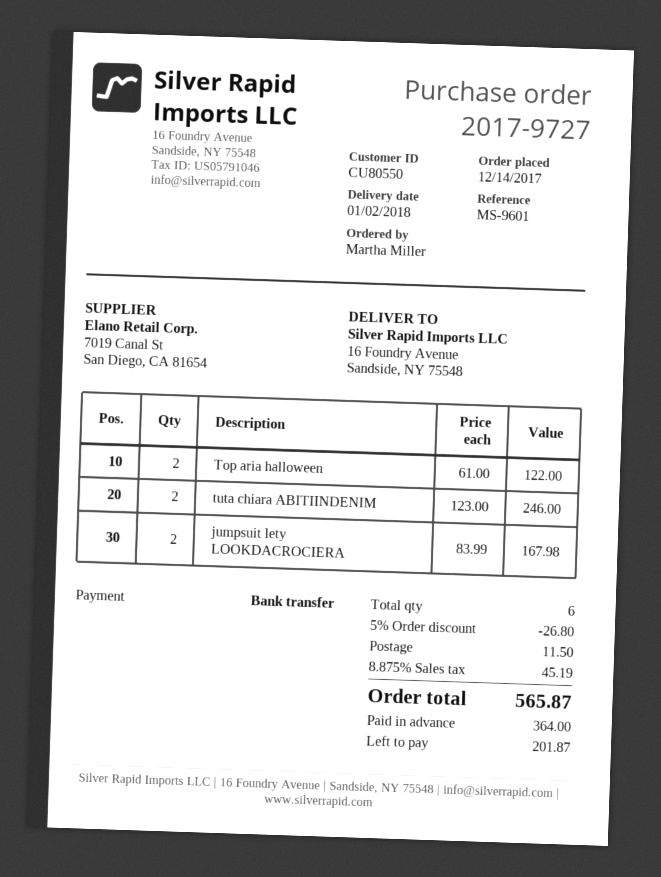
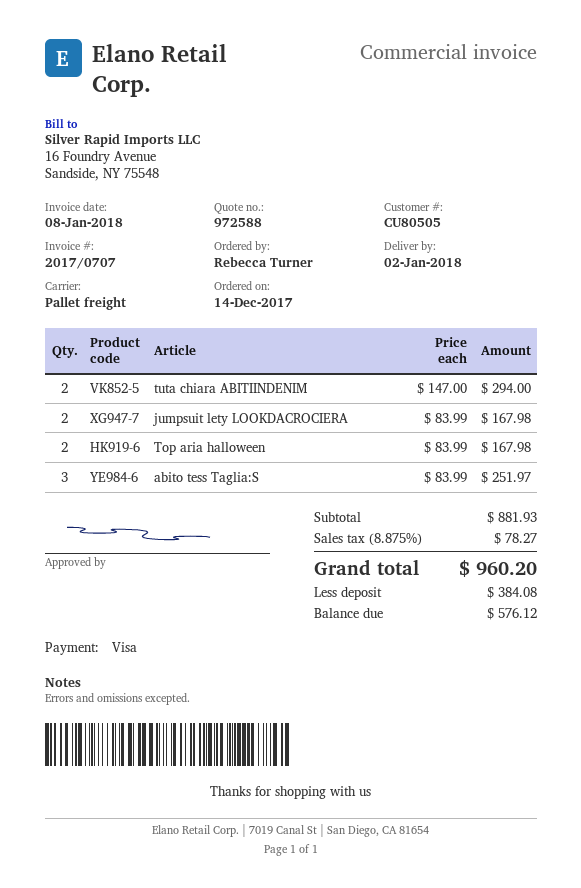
customer number: CU80550 -> CU80505
ordered by: Martha Miller -> Rebecca Turner
payment method: bank transfer -> Visa
Top aria halloween: 2 x 61.00 = 122.00 -> 2 x 83.99 = 167.98
tuta chiara ABITIINDENIM: 2 x 123.00 = 246.00 -> 2 x 147.00 = 294.00
abito tess Taglia:S: none -> 3 x 83.99 = 251.97
discount: 5% = 26.80 -> none
shipping: 11.50 -> none
tax: 8.875% = 45.19 -> 8.875% = 78.27
total: 565.87 -> 960.20
deposit: 364.00 -> 384.08
balance: 201.87 -> 576.12

